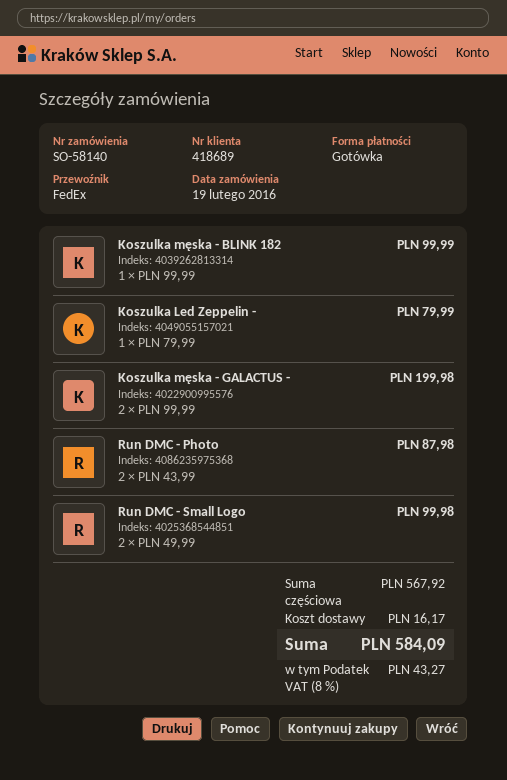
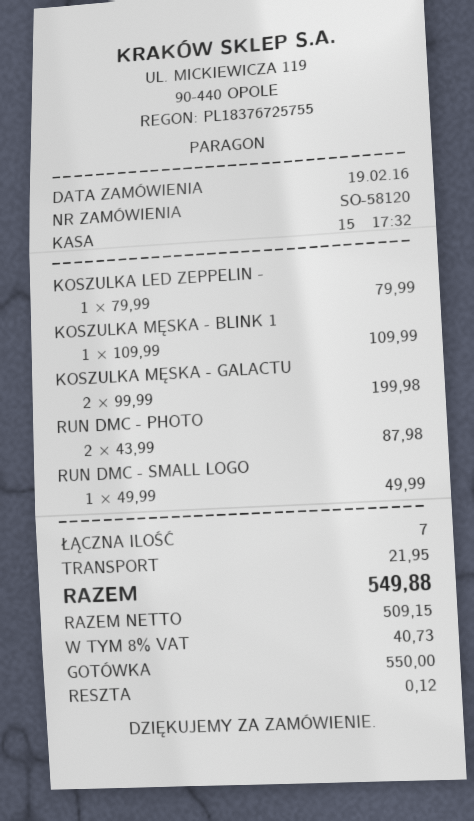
order number: SO-58140 -> SO-58120
Koszulka męska - BLINK 182: 1 x 99.99 = 99.99 -> 1 x 109.99 = 109.99
Run DMC - Small Logo: 2 x 49.99 = 99.98 -> 1 x 49.99 = 49.99
shipping: 16.17 -> 21.95
tax: 8% = 43.27 -> 8% = 40.73
total: 584.09 -> 549.88

